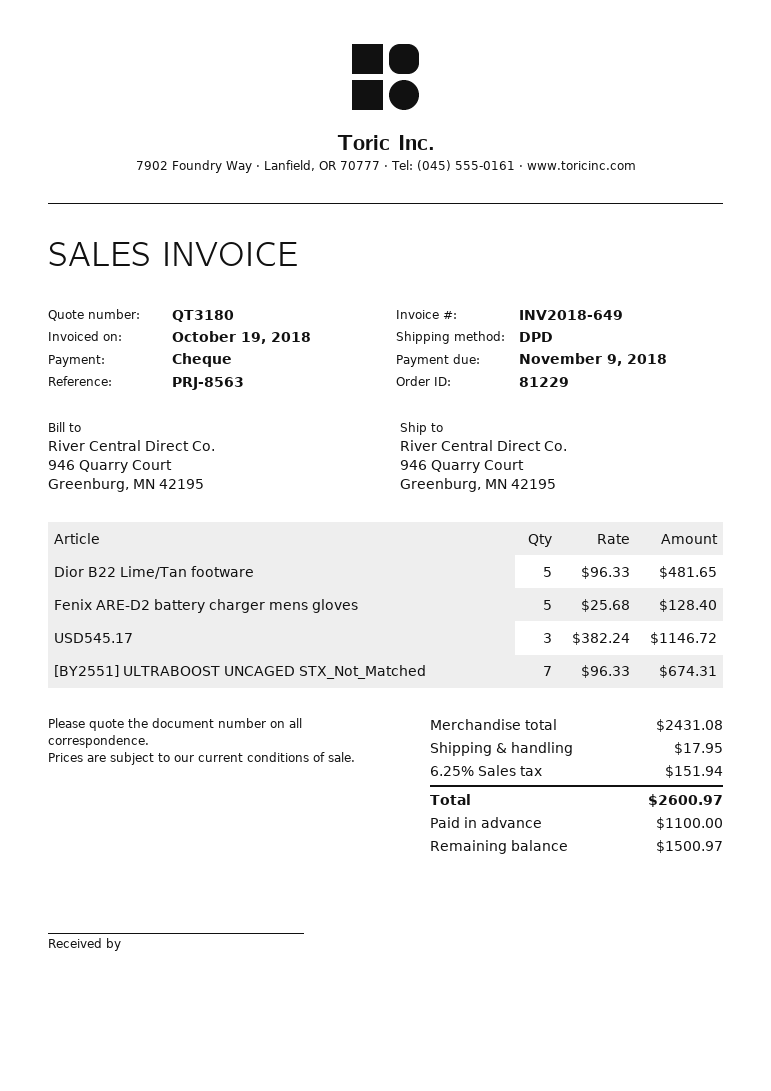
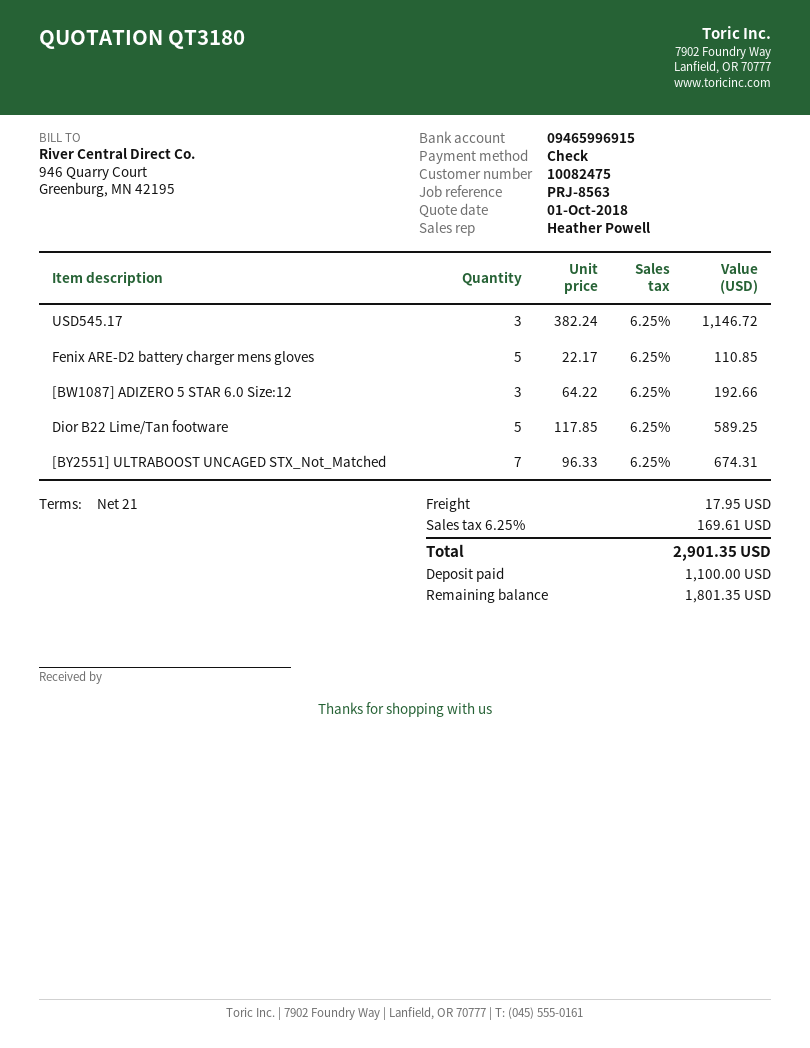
Dior B22 Lime/Tan footware: 5 x 96.33 = 481.65 -> 5 x 117.85 = 589.25
Fenix ARE-D2 battery charger mens gloves: 5 x 25.68 = 128.40 -> 5 x 22.17 = 110.85
[BW1087] ADIZERO 5 STAR 6.0 Size:12: none -> 3 x 64.22 = 192.66
tax: 6.25% = 151.94 -> 6.25% = 169.61
total: 2600.97 -> 2901.35
balance: 1500.97 -> 1801.35

